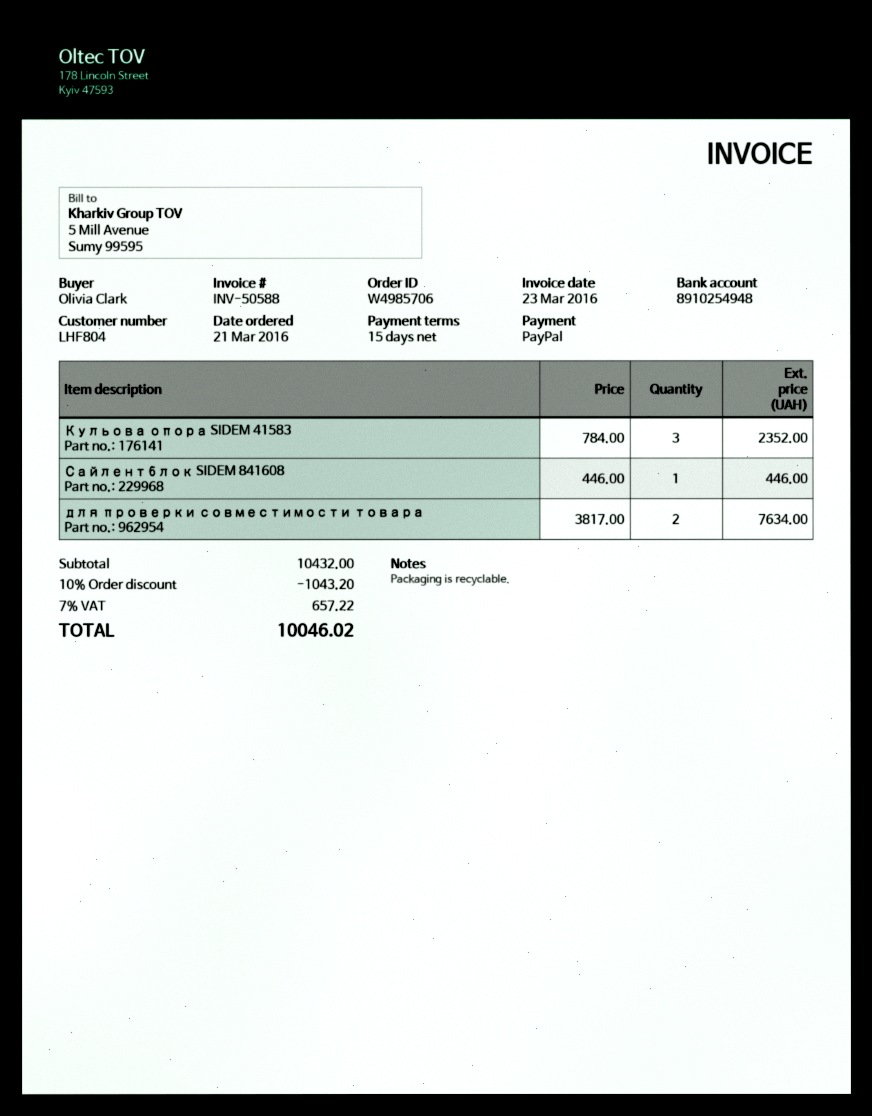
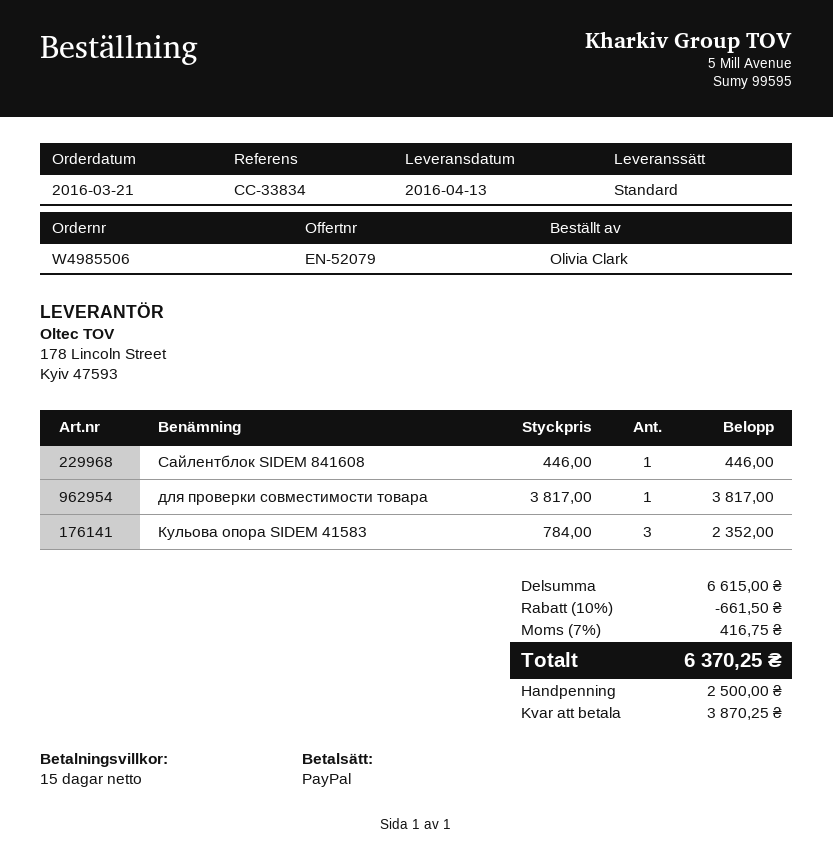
order number: W4985706 -> W4985506
для проверки совместимости товара: 2 x 3817.00 = 7634.00 -> 1 x 3817.00 = 3817.00
subtotal: 10432.00 -> 6615.00
discount: 10% = 1043.20 -> 10% = 661.50
tax: 7% = 657.22 -> 7% = 416.75
total: 10046.02 -> 6370.25

